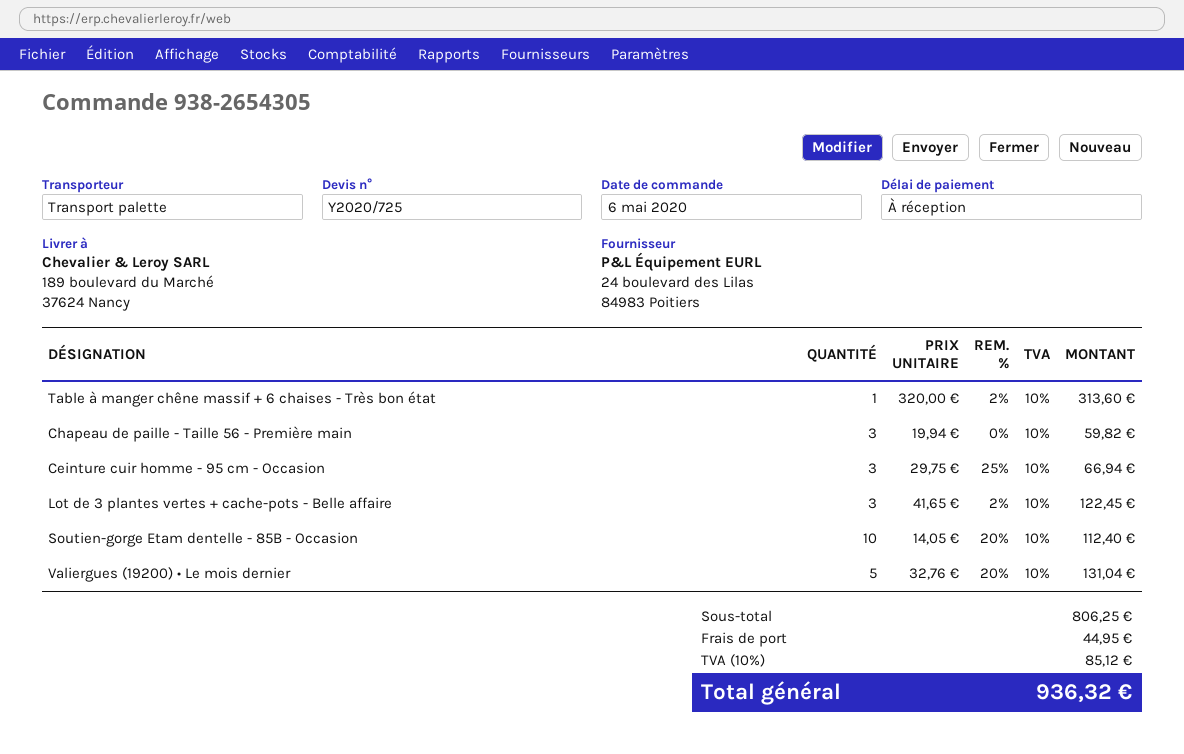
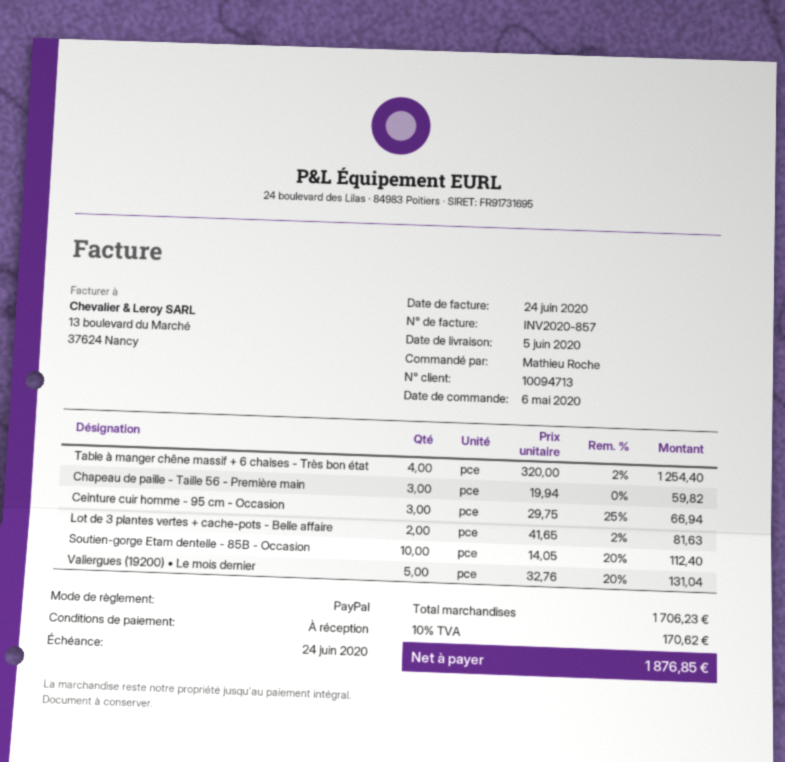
Table à manger chêne massif + 6 chaises - Très bon état: 1 x 320.00 - 2% = 313.60 -> 4 x 320.00 - 2% = 1254.40
Lot de 3 plantes vertes + cache-pots - Belle affaire: 3 x 41.65 - 2% = 122.45 -> 2 x 41.65 - 2% = 81.63
subtotal: 806.25 -> 1706.23
shipping: 44.95 -> none
tax: 10% = 85.12 -> 10% = 170.62
total: 936.32 -> 1876.85

